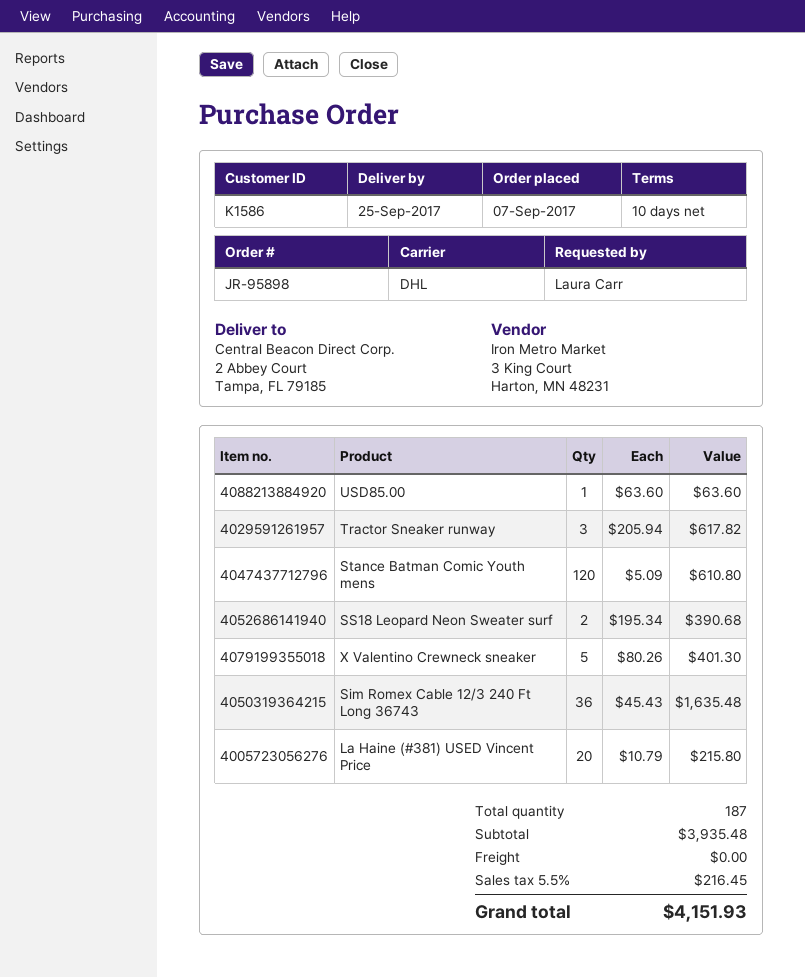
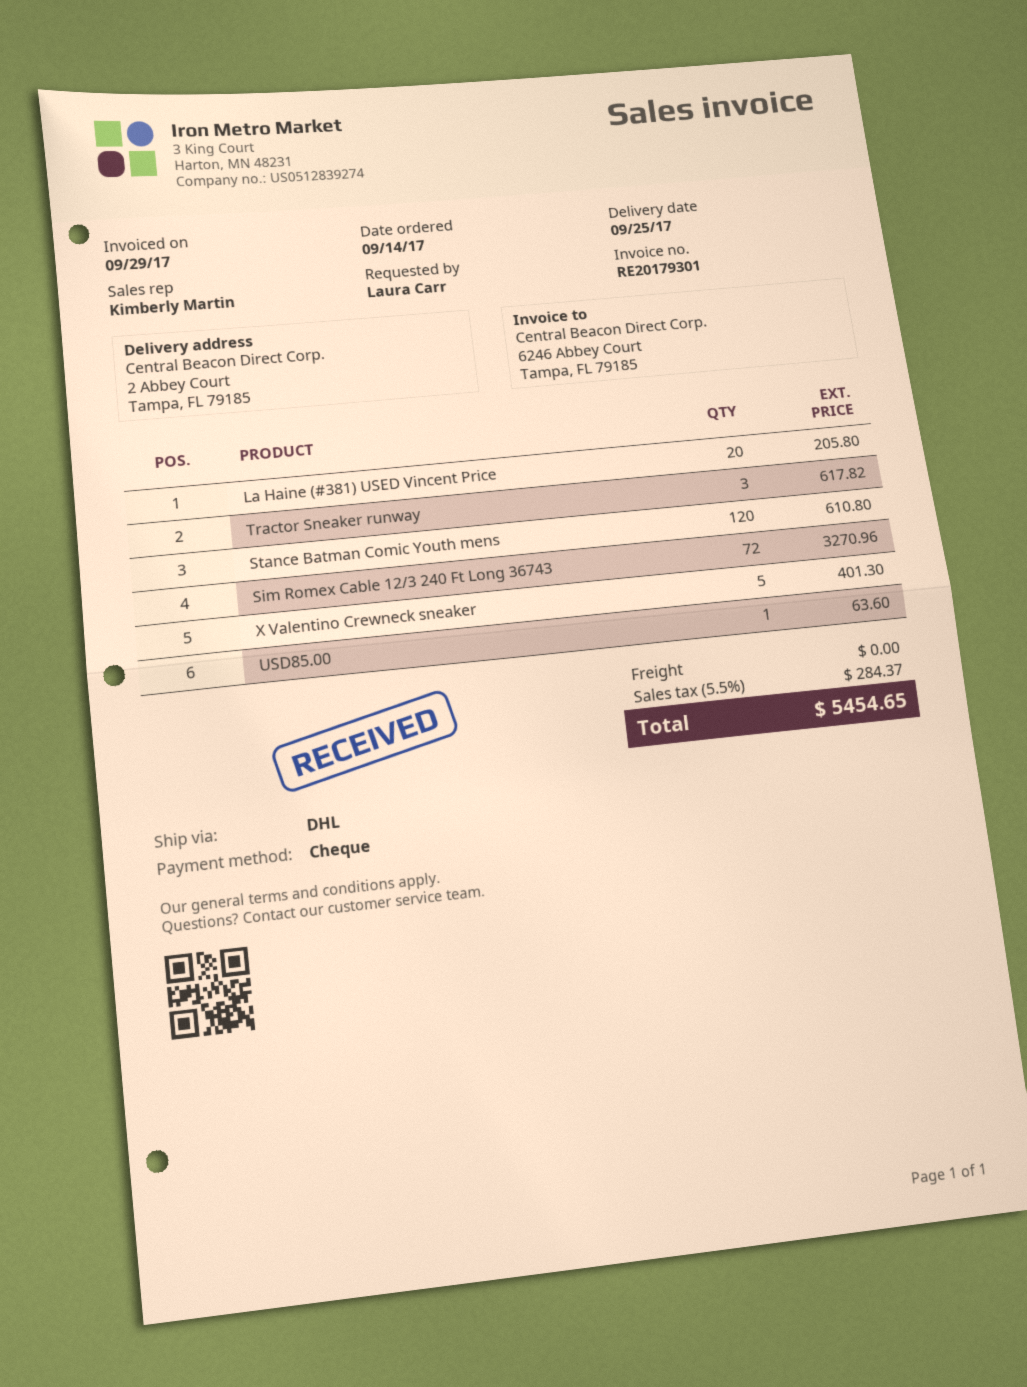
order date: 2017-09-07 -> 2017-09-14
SS18 Leopard Neon Sweater surf: 2 for 390.68 -> none
Sim Romex Cable 12/3 240 Ft Long 36743: 36 for 1635.48 -> 72 for 3270.96
La Haine (#381) USED Vincent Price: 20 for 215.80 -> 20 for 205.80
tax: 5.5% = 216.45 -> 5.5% = 284.37
total: 4151.93 -> 5454.65

